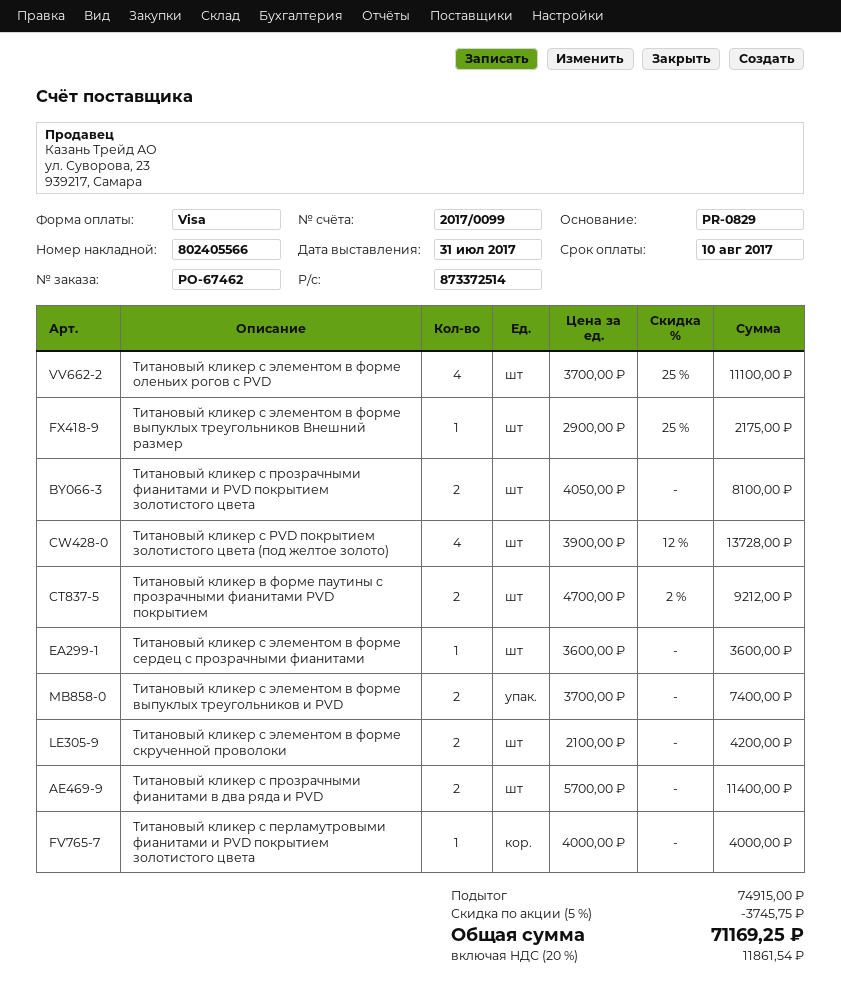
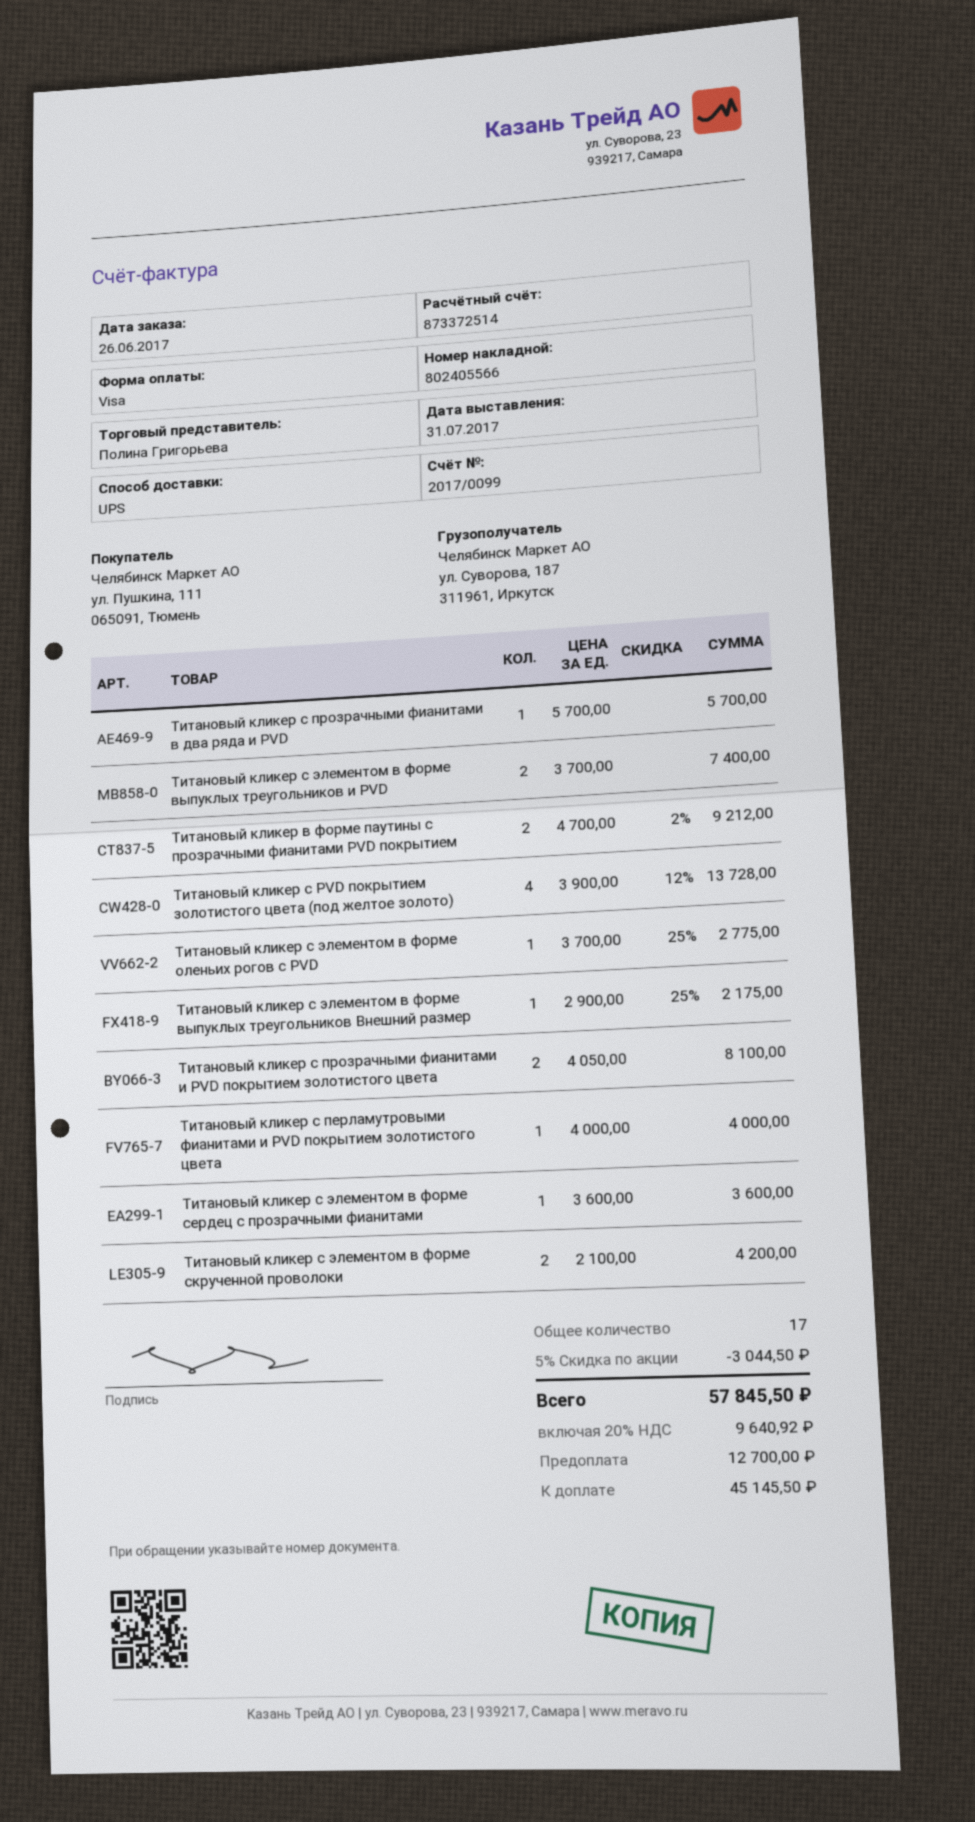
Титановый кликер с элементом в форме оленьих рогов с PVD: 4 x 3700.00 - 25% = 11100.00 -> 1 x 3700.00 - 25% = 2775.00
Титановый кликер с прозрачными фианитами в два ряда и PVD: 2 x 5700.00 = 11400.00 -> 1 x 5700.00 = 5700.00
discount: 5% = 3745.75 -> 5% = 3044.50
tax: 20% = 11861.54 -> 20% = 9640.92
total: 71169.25 -> 57845.50

